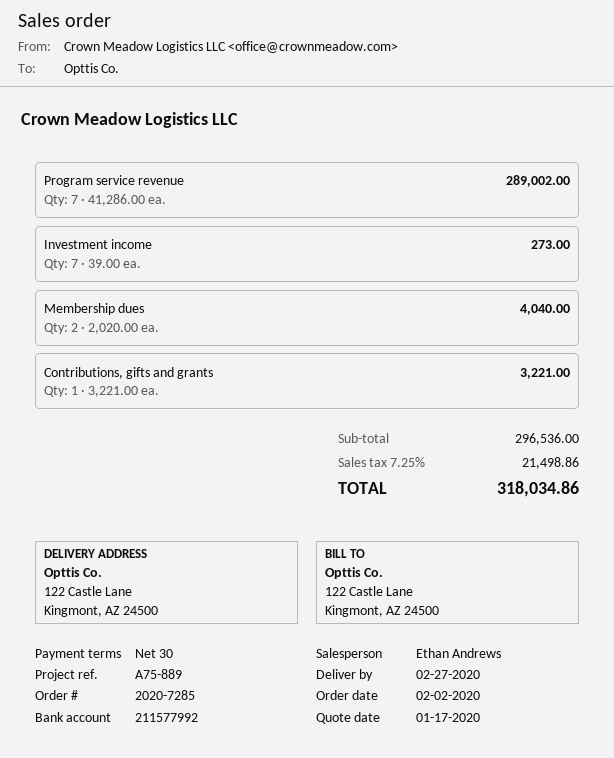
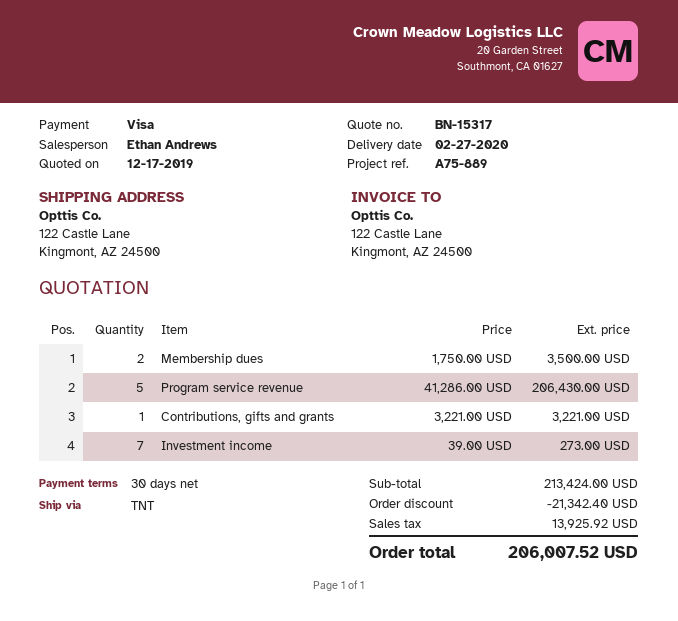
quote date: 2020-01-17 -> 2019-12-17
Program service revenue: 7 x 41286.00 = 289002.00 -> 5 x 41286.00 = 206430.00
Membership dues: 2 x 2020.00 = 4040.00 -> 2 x 1750.00 = 3500.00
subtotal: 296536.00 -> 213424.00
discount: none -> 21342.40
tax: 21498.86 -> 13925.92
total: 318034.86 -> 206007.52

